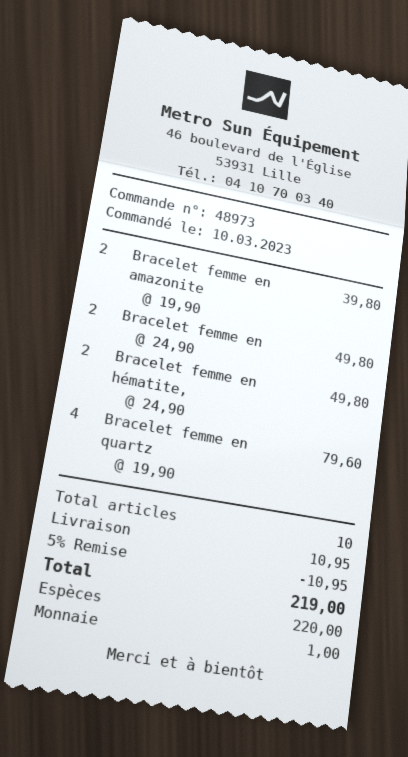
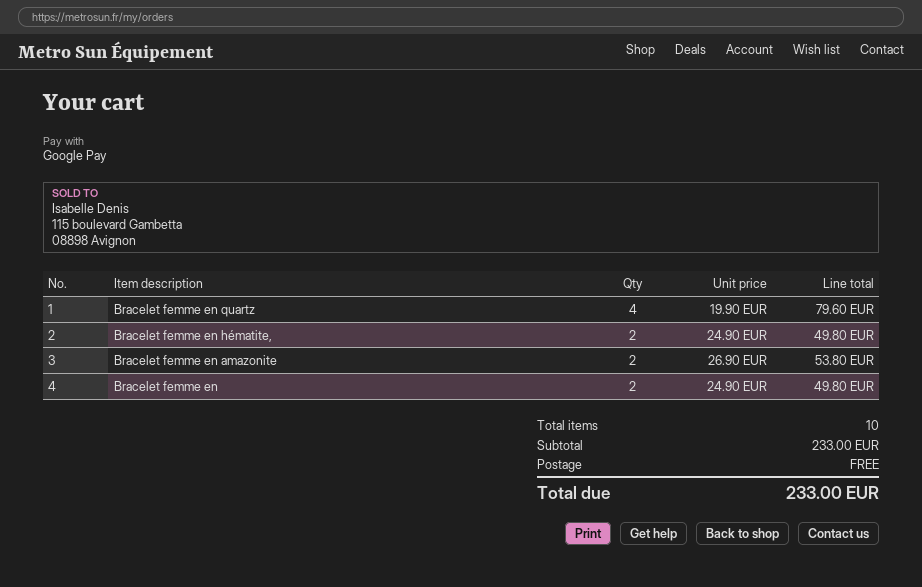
payment method: cash -> Google Pay
Bracelet femme en amazonite: 2 x 19.90 = 39.80 -> 2 x 26.90 = 53.80
discount: 5% = 10.95 -> none
shipping: 10.95 -> 0.00
total: 219.00 -> 233.00

